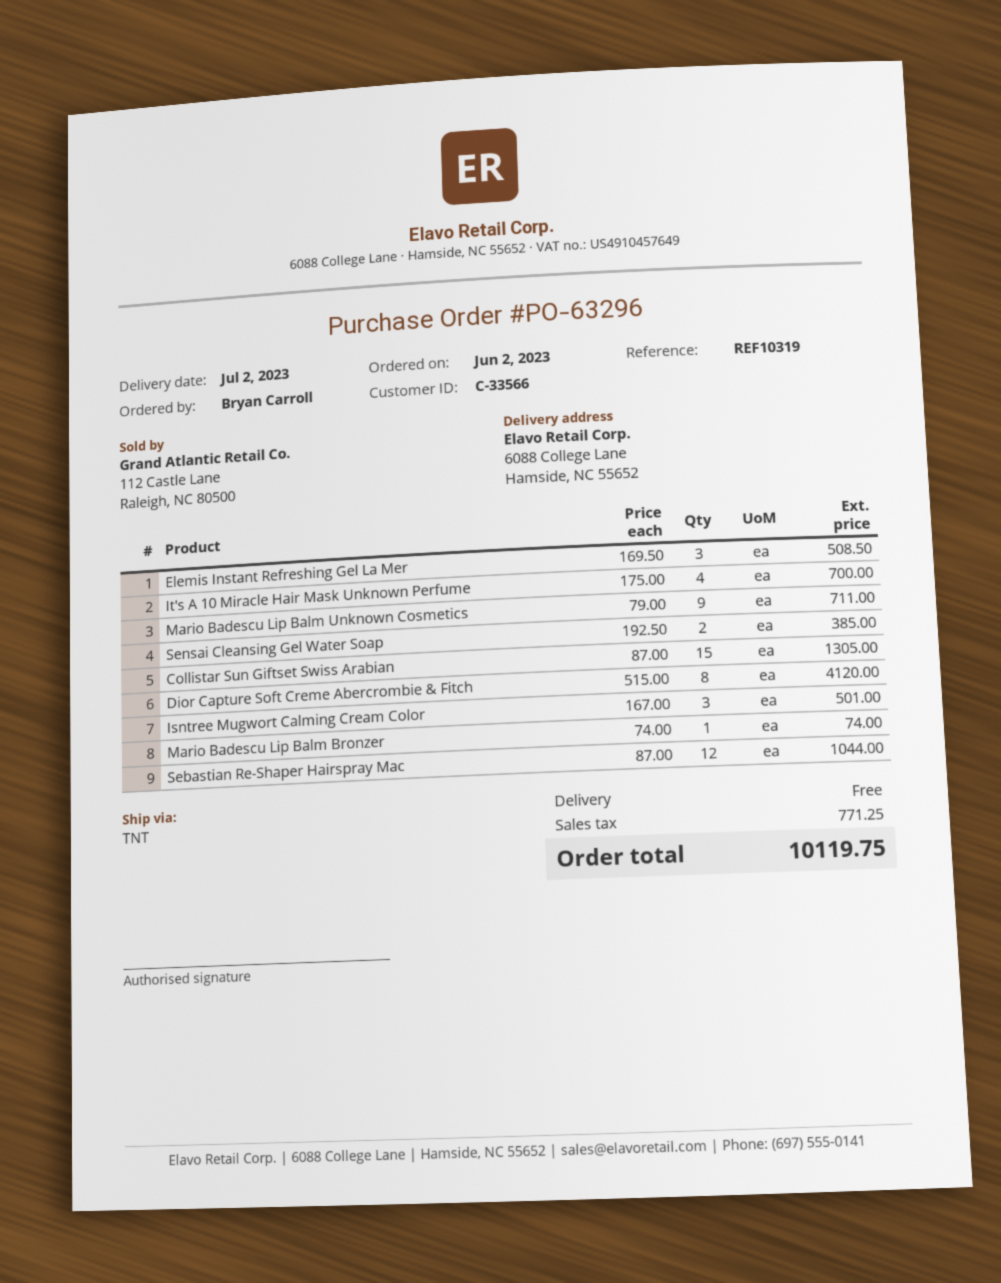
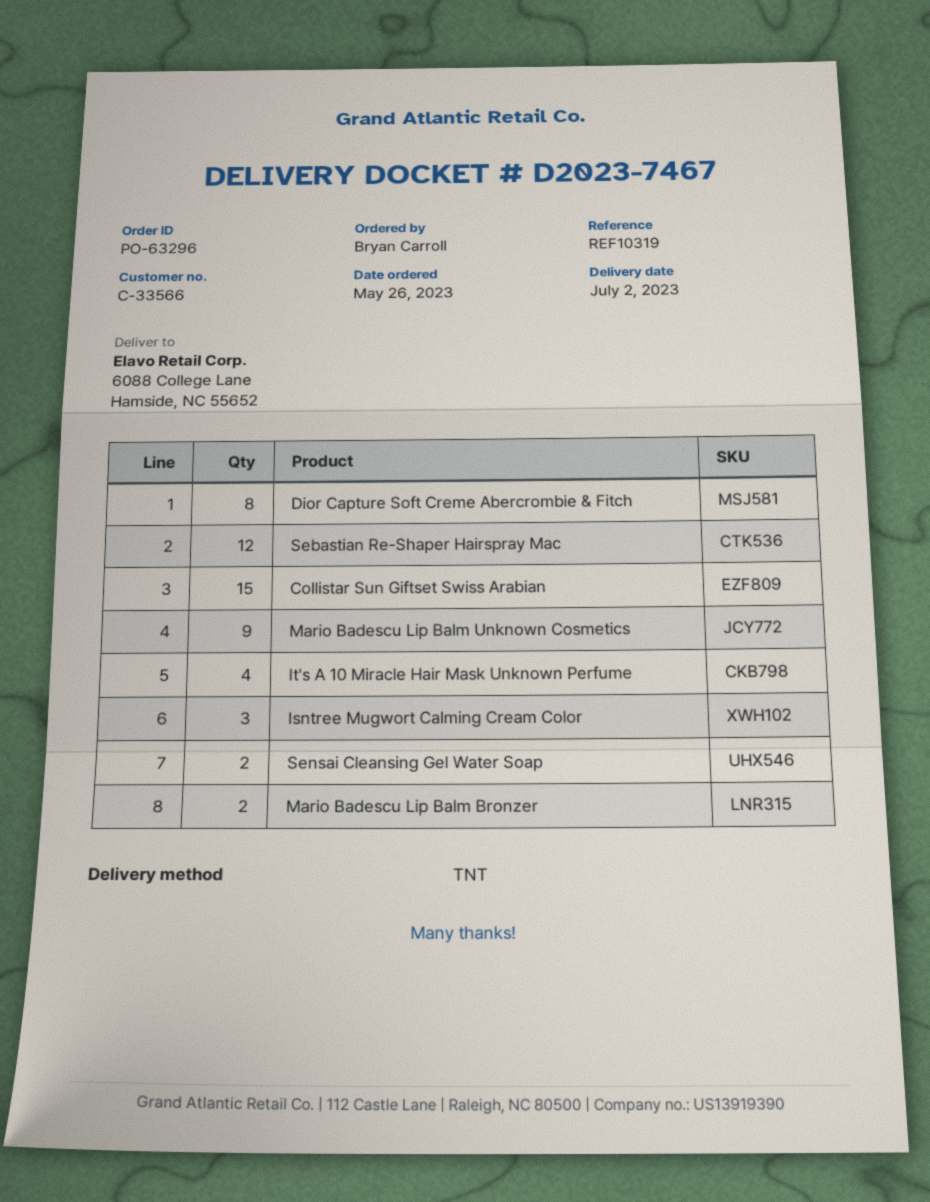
order date: 2023-06-02 -> 2023-05-26
Elemis Instant Refreshing Gel La Mer: 3 -> none
Mario Badescu Lip Balm Bronzer: 1 -> 2

